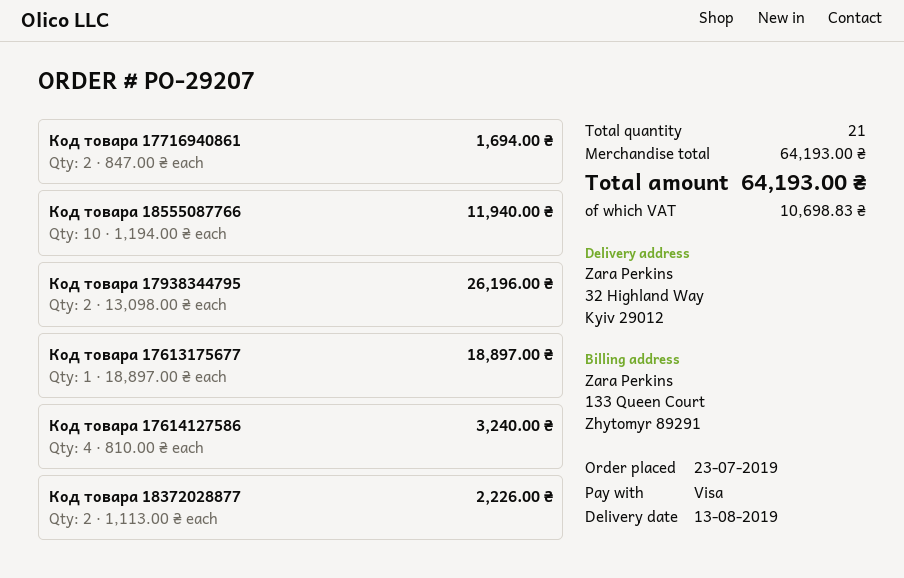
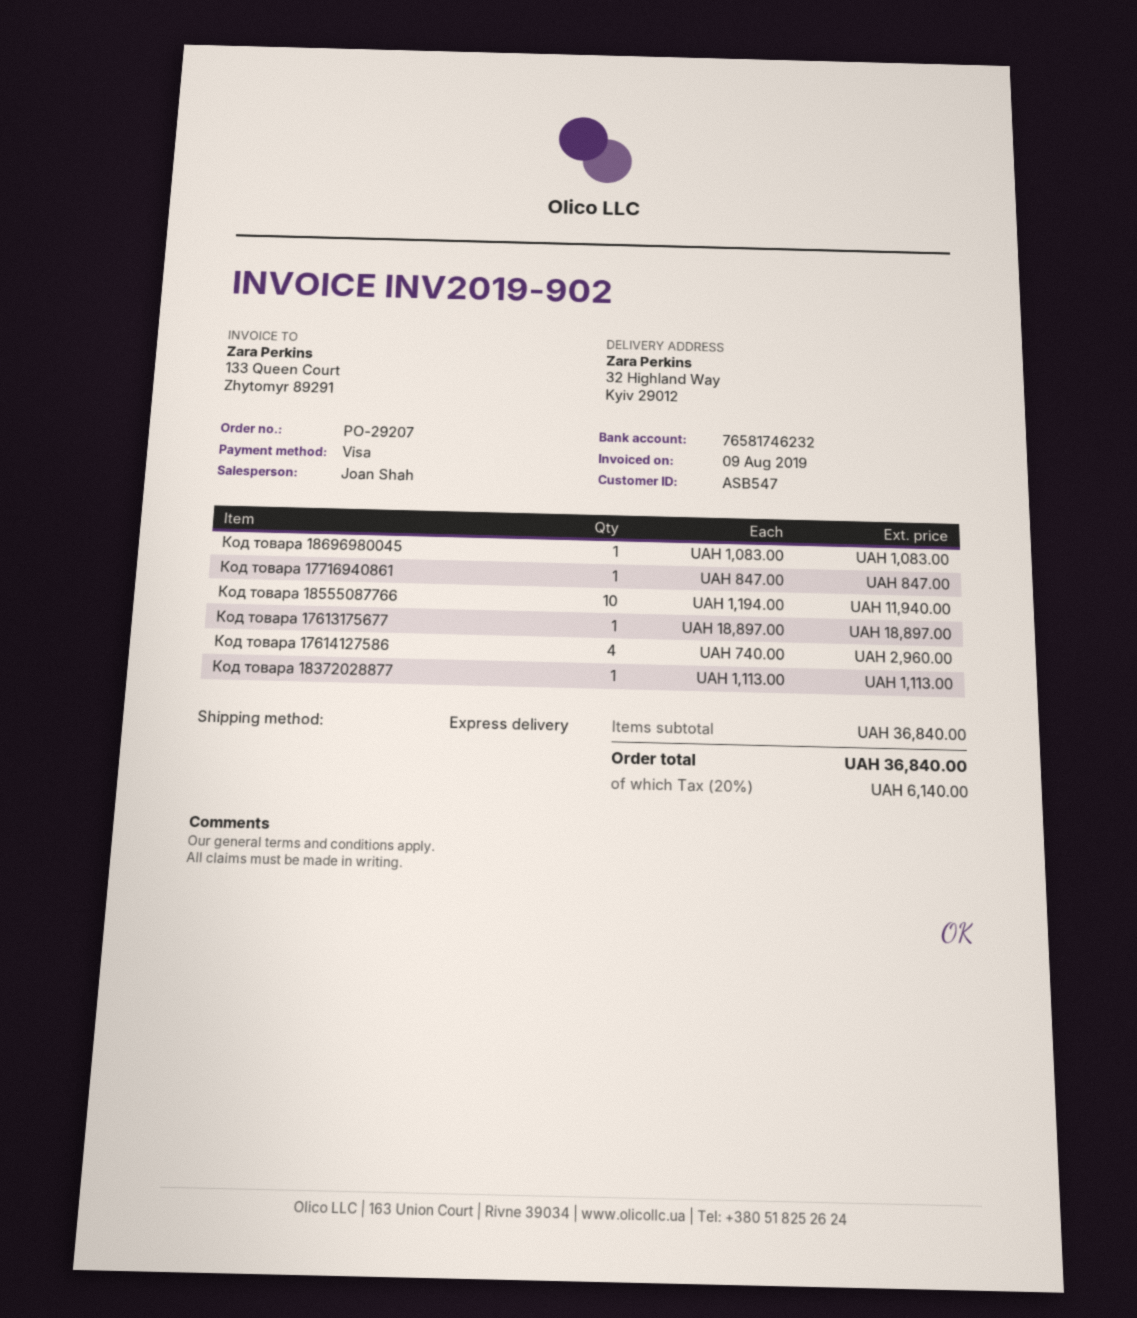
Код товара 17716940861: 2 x 847.00 = 1694.00 -> 1 x 847.00 = 847.00
Код товара 17938344795: 2 x 13098.00 = 26196.00 -> none
Код товара 17614127586: 4 x 810.00 = 3240.00 -> 4 x 740.00 = 2960.00
Код товара 18372028877: 2 x 1113.00 = 2226.00 -> 1 x 1113.00 = 1113.00
Код товара 18696980045: none -> 1 x 1083.00 = 1083.00
subtotal: 64193.00 -> 36840.00
tax: 10698.83 -> 6140.00
total: 64193.00 -> 36840.00

